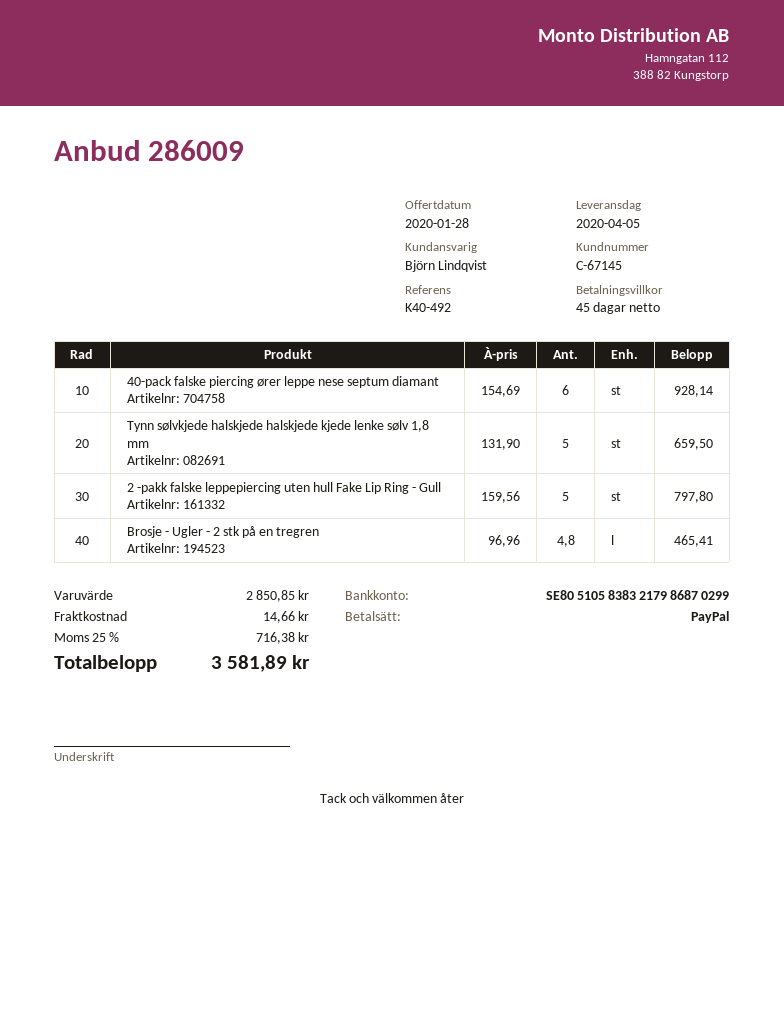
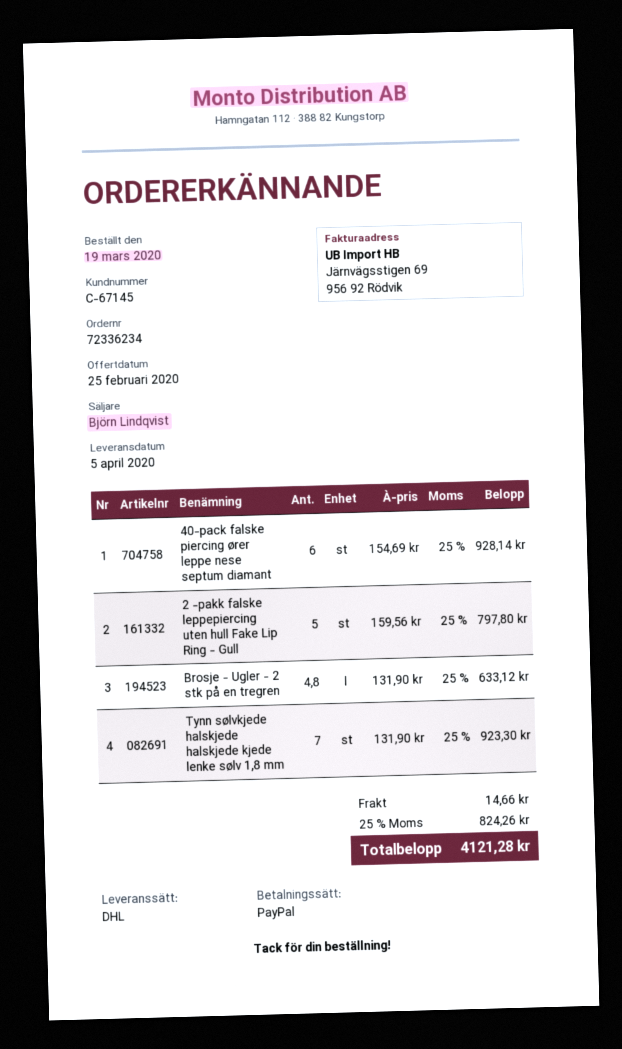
quote date: 2020-01-28 -> 2020-02-25
Tynn sølvkjede halskjede halskjede kjede lenke sølv 1,8 mm: 5 x 131.90 = 659.50 -> 7 x 131.90 = 923.30
Brosje - Ugler - 2 stk på en tregren: 4.8 x 96.96 = 465.41 -> 4.8 x 131.90 = 633.12
tax: 25% = 716.38 -> 25% = 824.26
total: 3581.89 -> 4121.28

